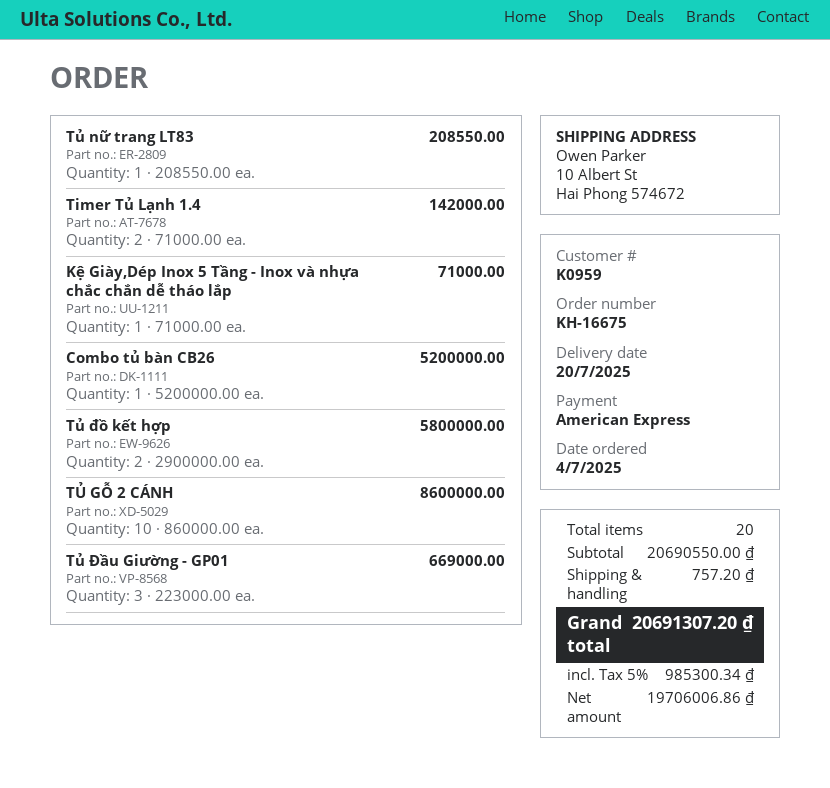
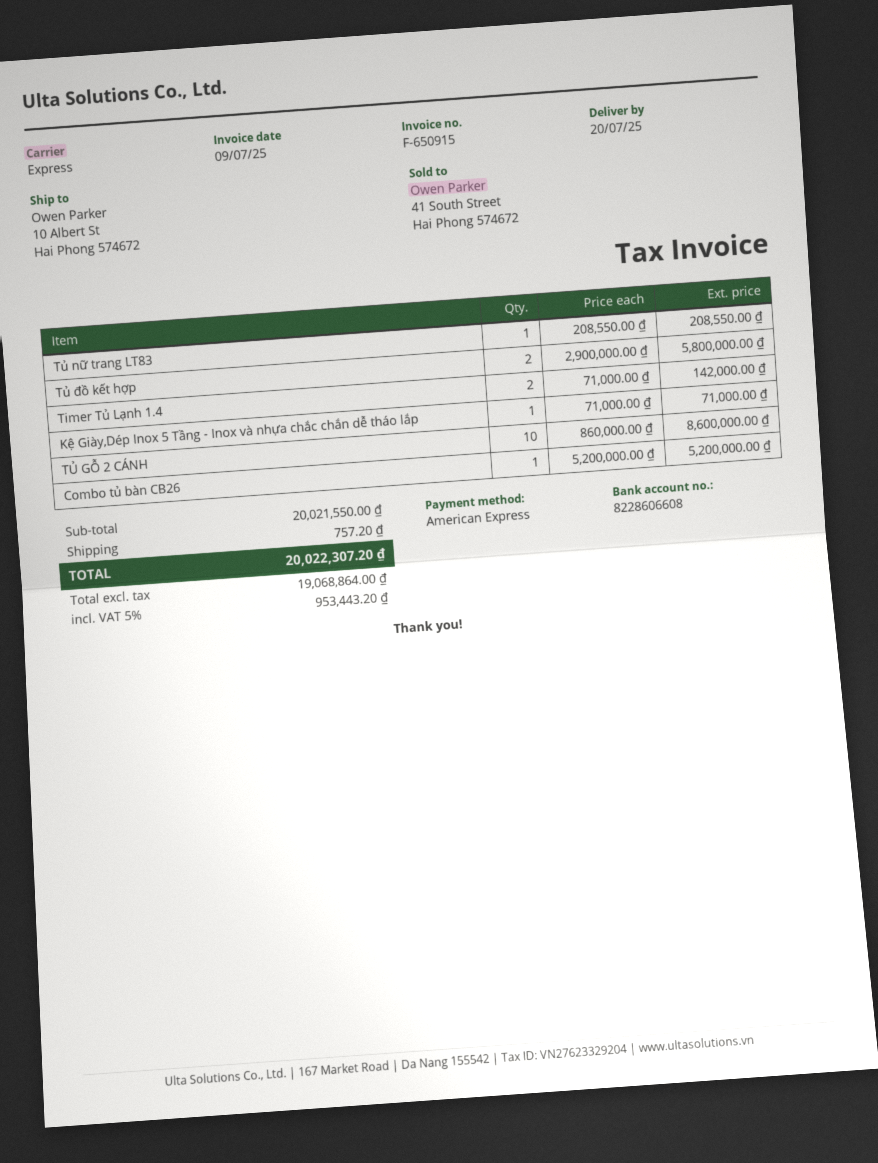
Tủ Đầu Giường - GP01: 3 x 223000.00 = 669000.00 -> none
subtotal: 20690550.00 -> 20021550.00
net: 19706006.86 -> 19068864.00
tax: 5% = 985300.34 -> 5% = 953443.20
total: 20691307.20 -> 20022307.20

